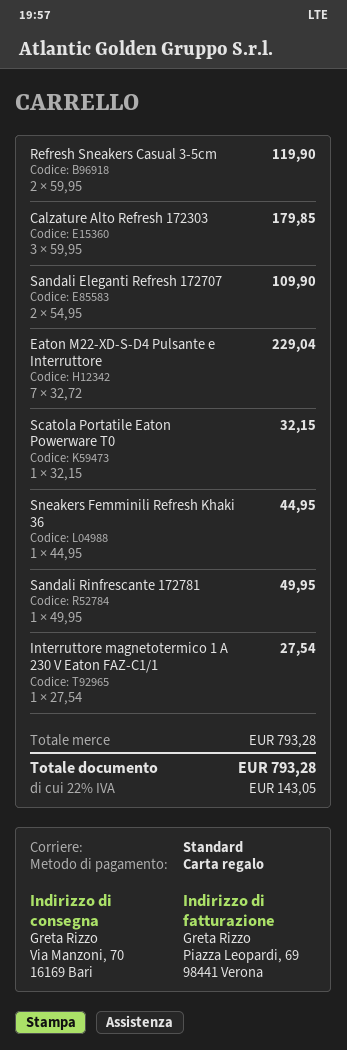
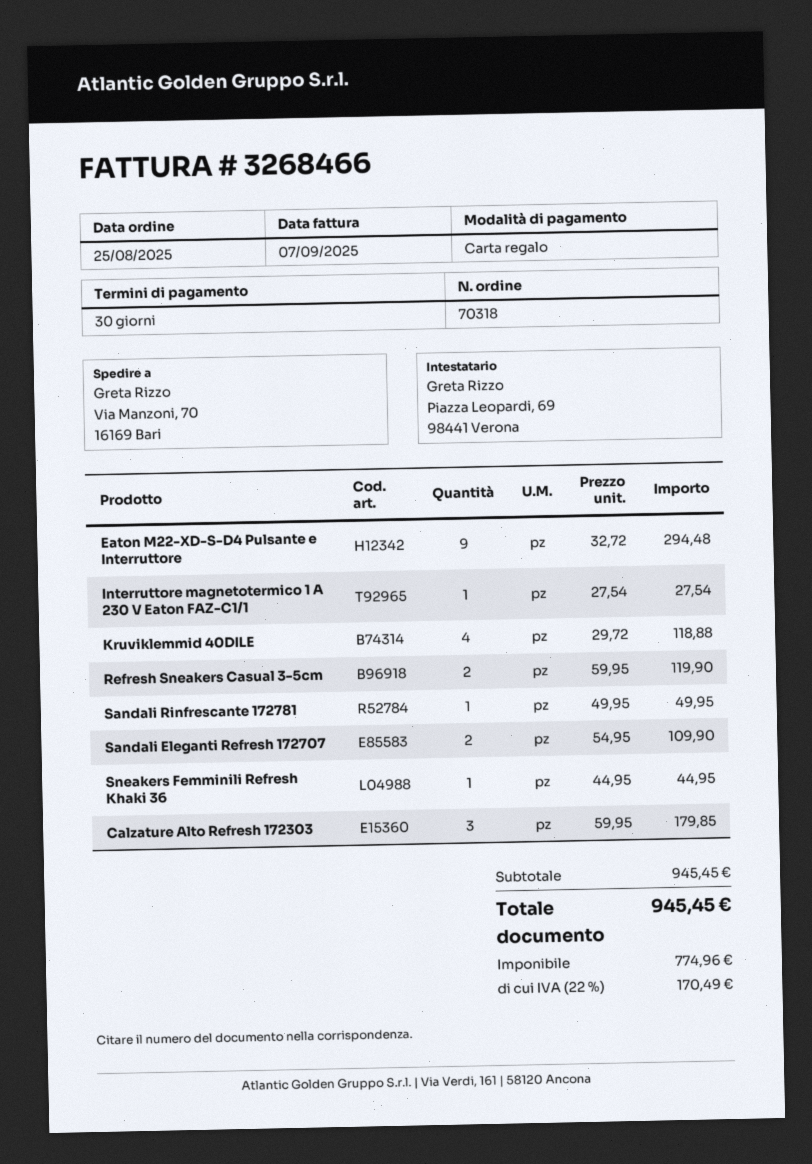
Eaton M22-XD-S-D4 Pulsante e Interruttore: 7 x 32.72 = 229.04 -> 9 x 32.72 = 294.48
Scatola Portatile Eaton Powerware T0: 1 x 32.15 = 32.15 -> none
Kruviklemmid 40DILE: none -> 4 x 29.72 = 118.88
subtotal: 793.28 -> 945.45
tax: 22% = 143.05 -> 22% = 170.49
total: 793.28 -> 945.45

